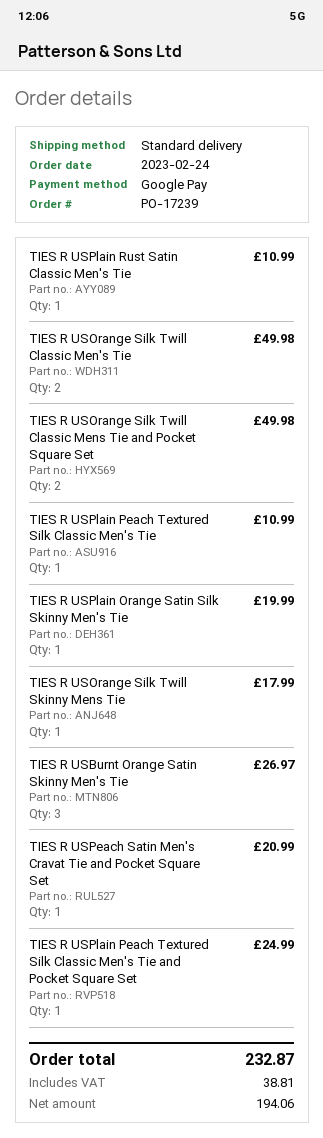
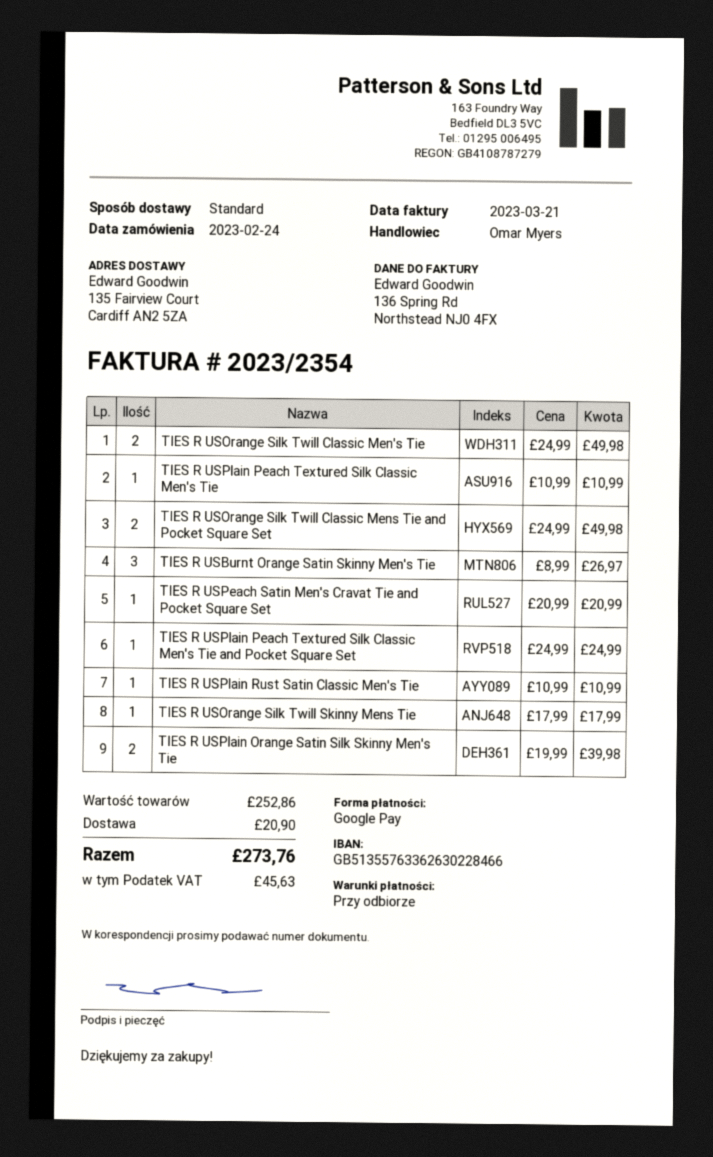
TIES R USPlain Orange Satin Silk Skinny Men's Tie: 1 for 19.99 -> 2 for 39.98
shipping: none -> 20.90
tax: 38.81 -> 45.63
total: 232.87 -> 273.76

